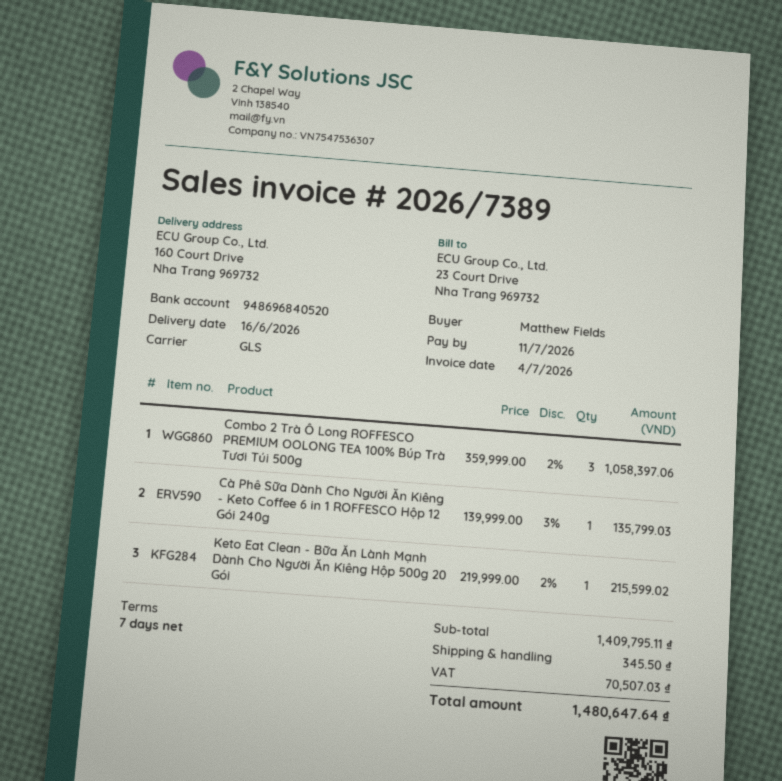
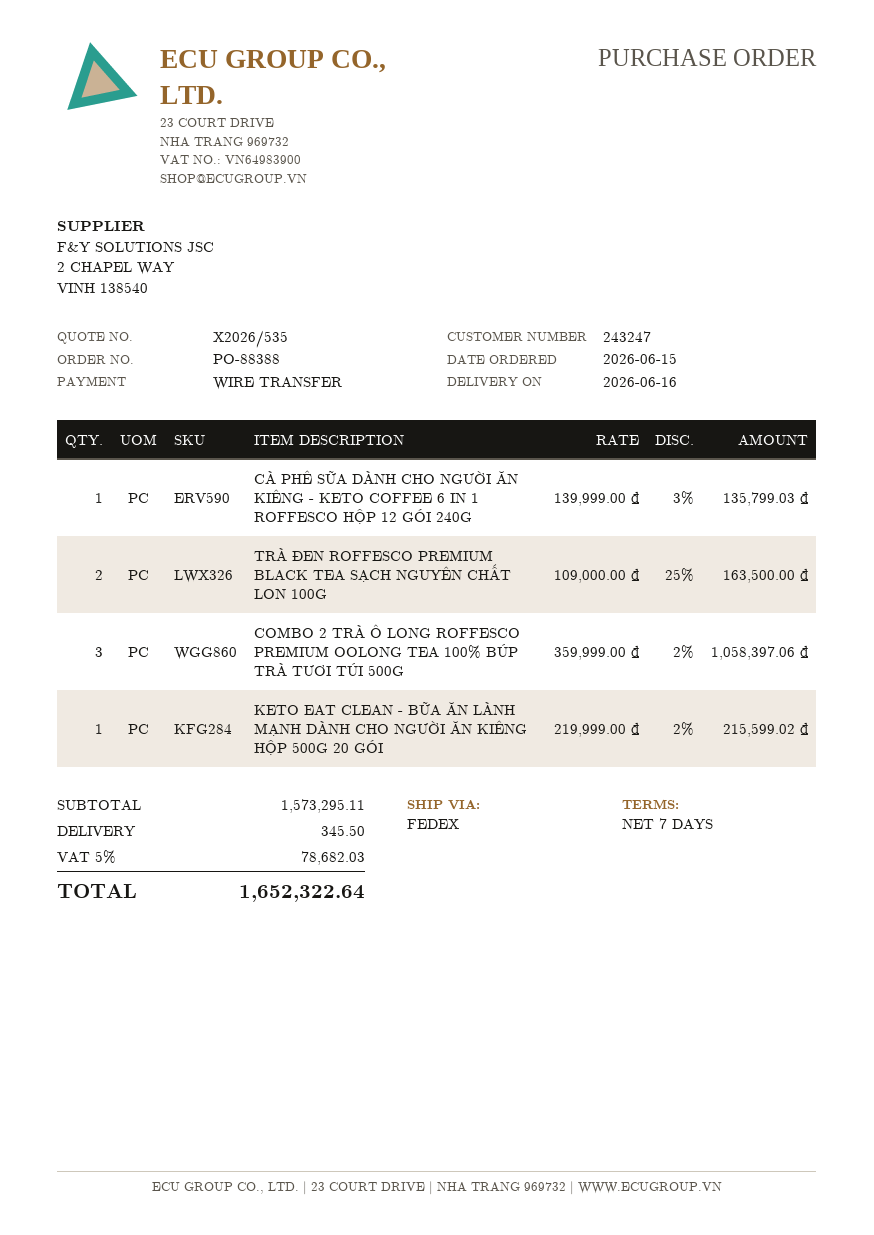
shipping method: GLS -> FedEx
TRÀ ĐEN ROFFESCO PREMIUM BLACK TEA SẠCH NGUYÊN CHẤT LON 100G: none -> 2 x 109000.00 - 25% = 163500.00
subtotal: 1409795.11 -> 1573295.11
tax: 70507.03 -> 78682.03
total: 1480647.64 -> 1652322.64

